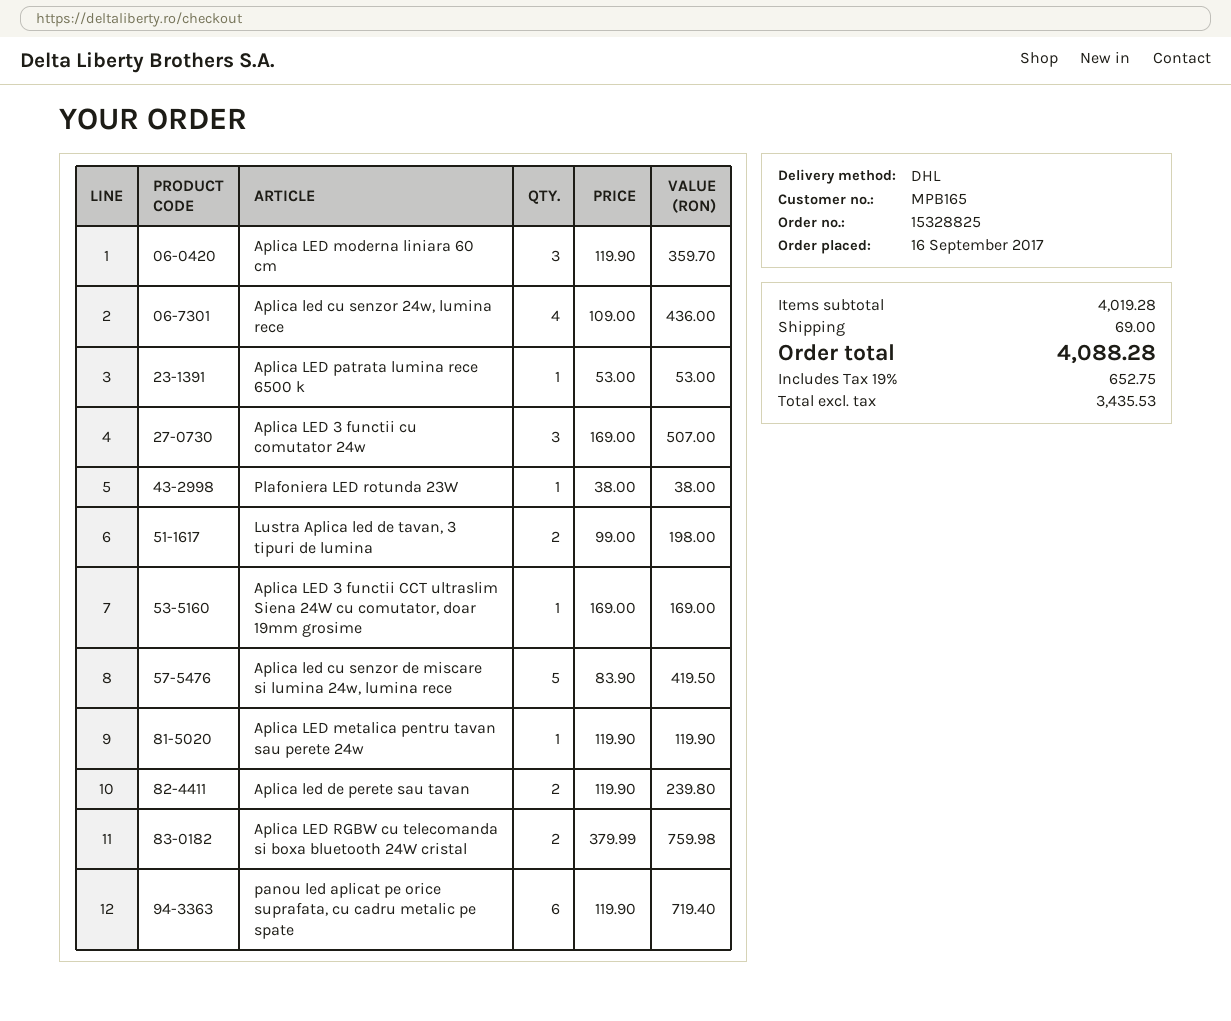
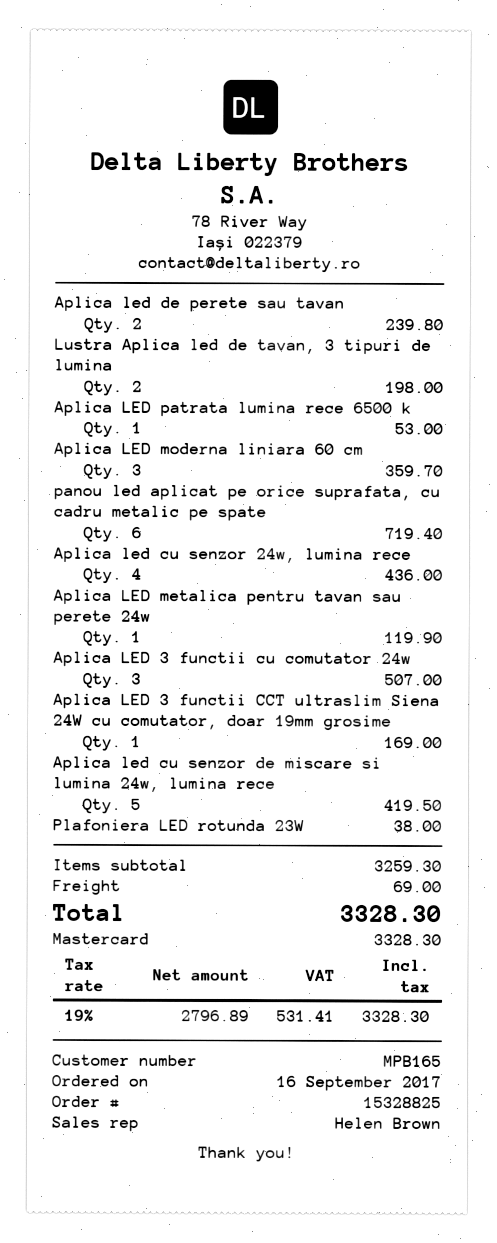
Aplica LED RGBW cu telecomanda si boxa bluetooth 24W cristal: 2 for 759.98 -> none
subtotal: 4019.28 -> 3259.30
net: 3435.53 -> 2796.89
tax: 19% = 652.75 -> 19% = 531.41
total: 4088.28 -> 3328.30

